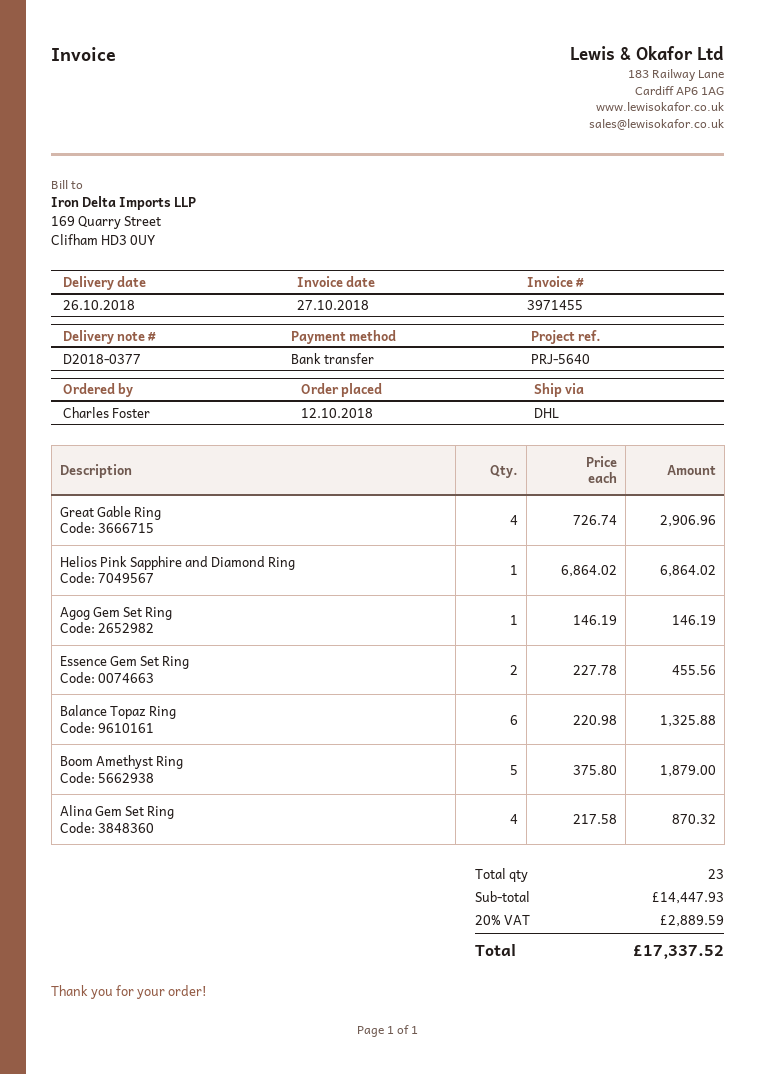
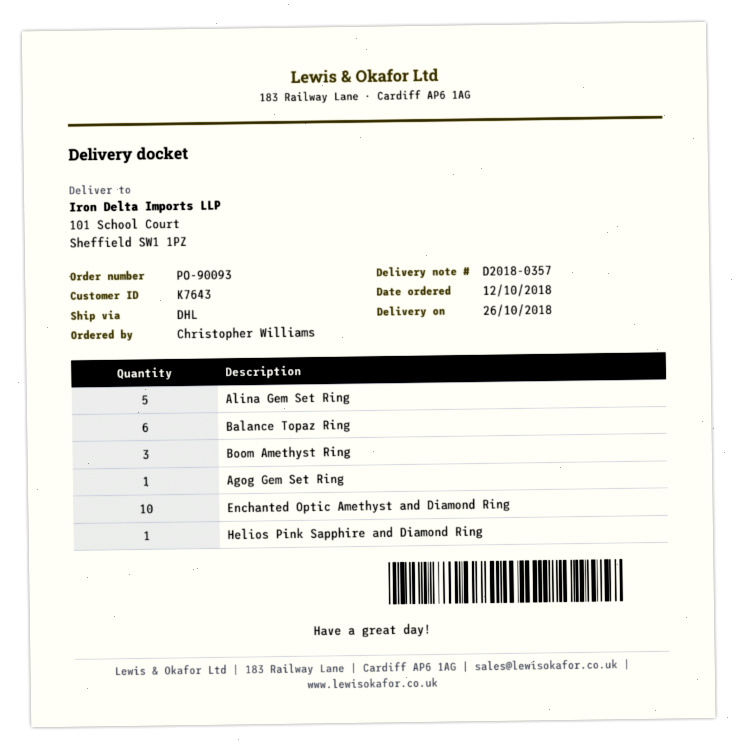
delivery note number: D2018-0377 -> D2018-0357
ordered by: Charles Foster -> Christopher Williams
Great Gable Ring: 4 -> none
Essence Gem Set Ring: 2 -> none
Boom Amethyst Ring: 5 -> 3
Alina Gem Set Ring: 4 -> 5
Enchanted Optic Amethyst and Diamond Ring: none -> 10

